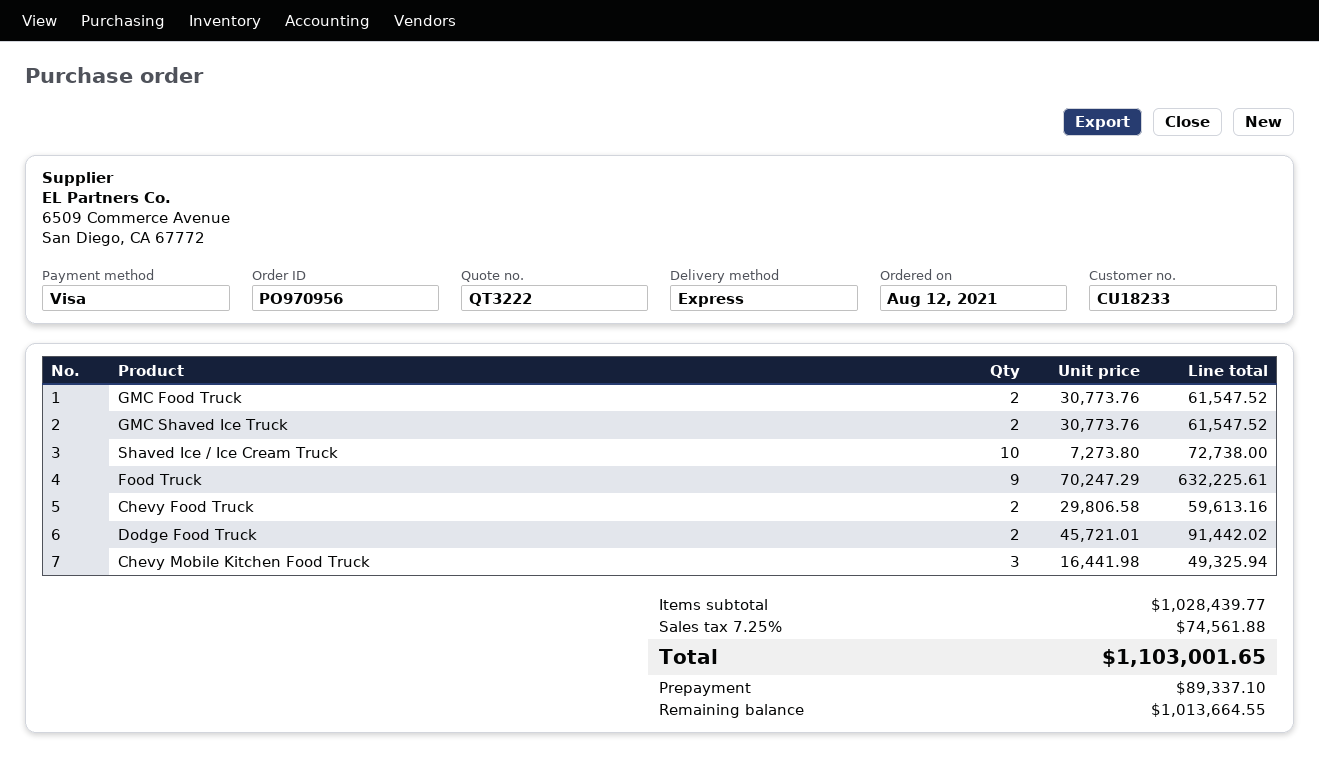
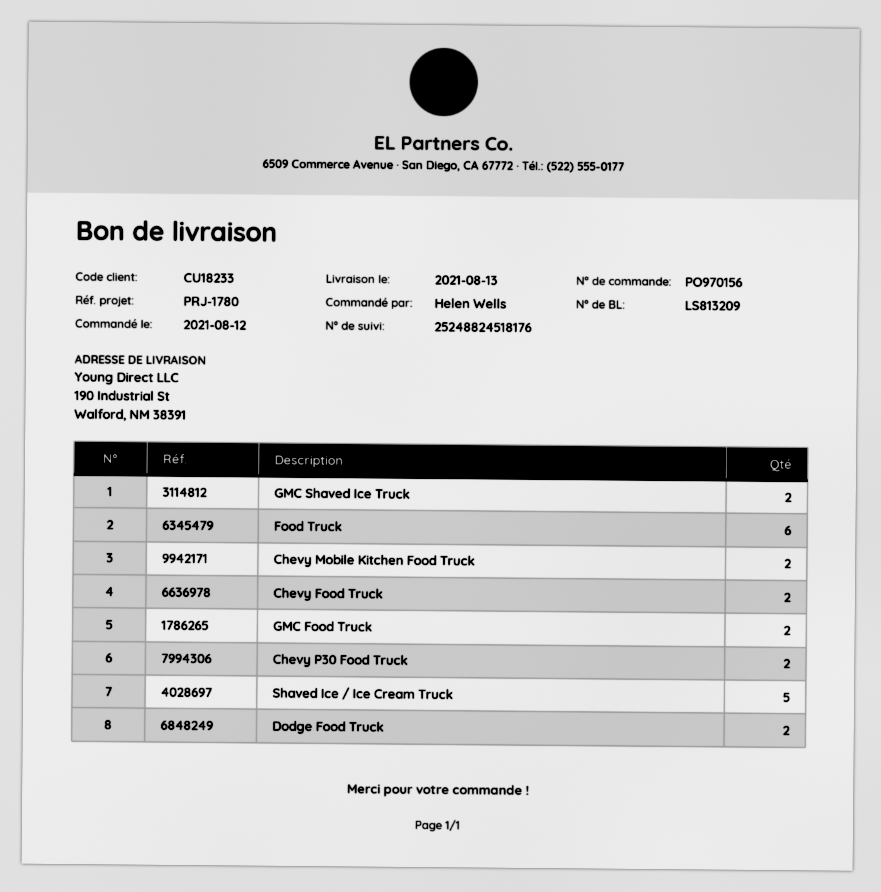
order number: PO970956 -> PO970156
Shaved Ice / Ice Cream Truck: 10 -> 5
Food Truck: 9 -> 6
Chevy Mobile Kitchen Food Truck: 3 -> 2
Chevy P30 Food Truck: none -> 2

